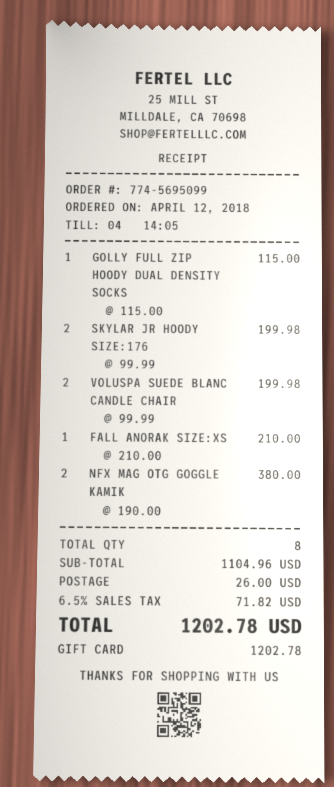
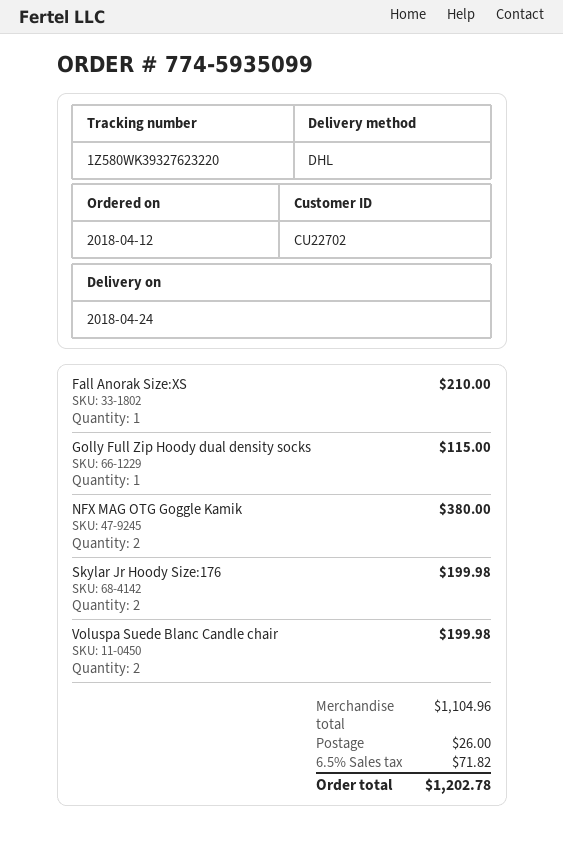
order number: 774-5695099 -> 774-5935099

